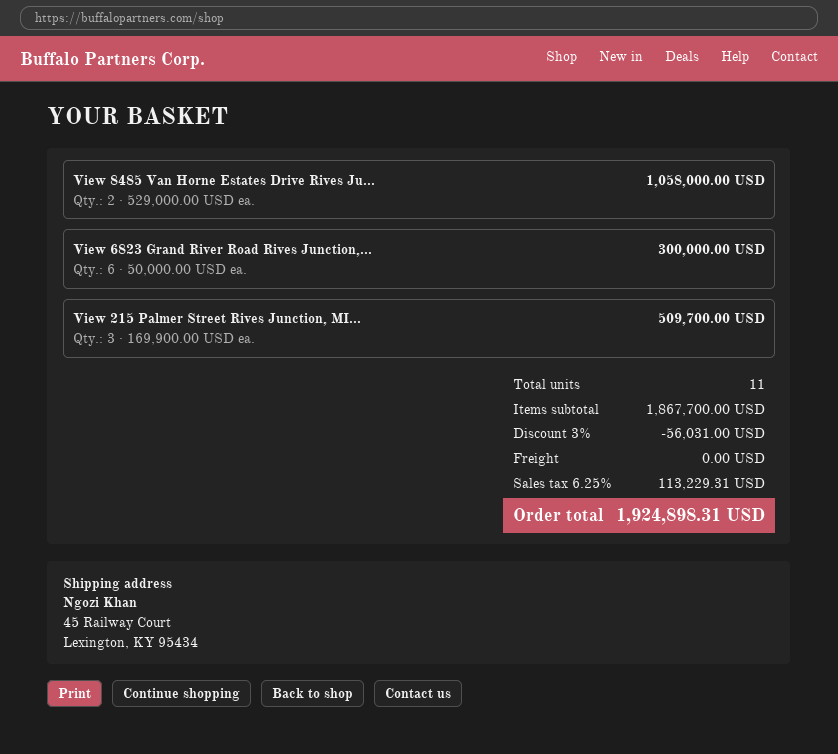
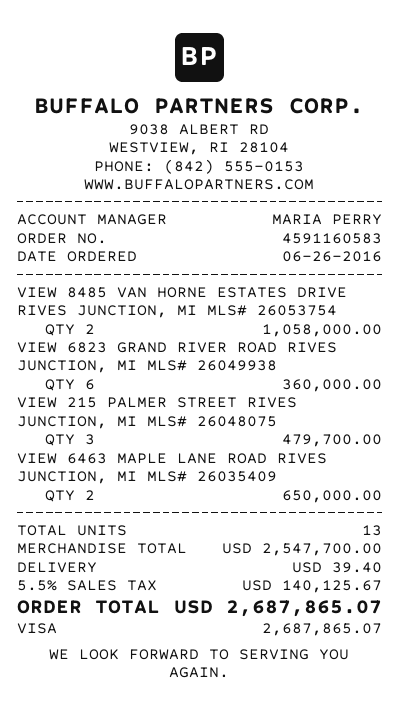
View 6823 Grand River Road Rives Junction,...: 6 for 300000.00 -> 6 for 360000.00
View 215 Palmer Street Rives Junction, MI...: 3 for 509700.00 -> 3 for 479700.00
VIEW 6463 MAPLE LANE ROAD RIVES JUNCTION, MI MLS# 26035409: none -> 2 for 650000.00
total quantity: 11 -> 13
subtotal: 1867700.00 -> 2547700.00
discount: 3% = 56031.00 -> none
shipping: 0.00 -> 39.40
tax: 6.25% = 113229.31 -> 5.5% = 140125.67
total: 1924898.31 -> 2687865.07

